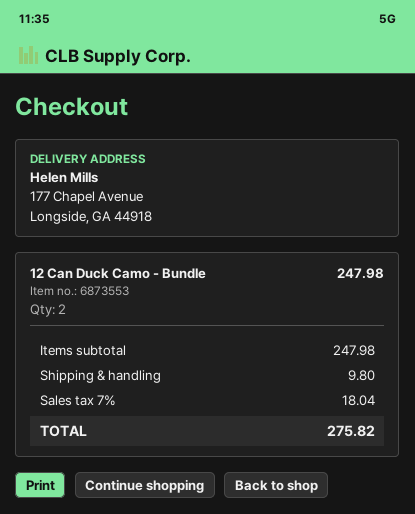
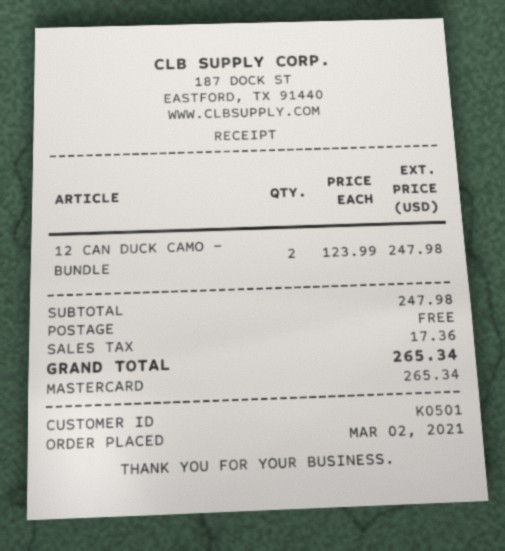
shipping: 9.80 -> 0.00
tax: 18.04 -> 17.36
total: 275.82 -> 265.34

